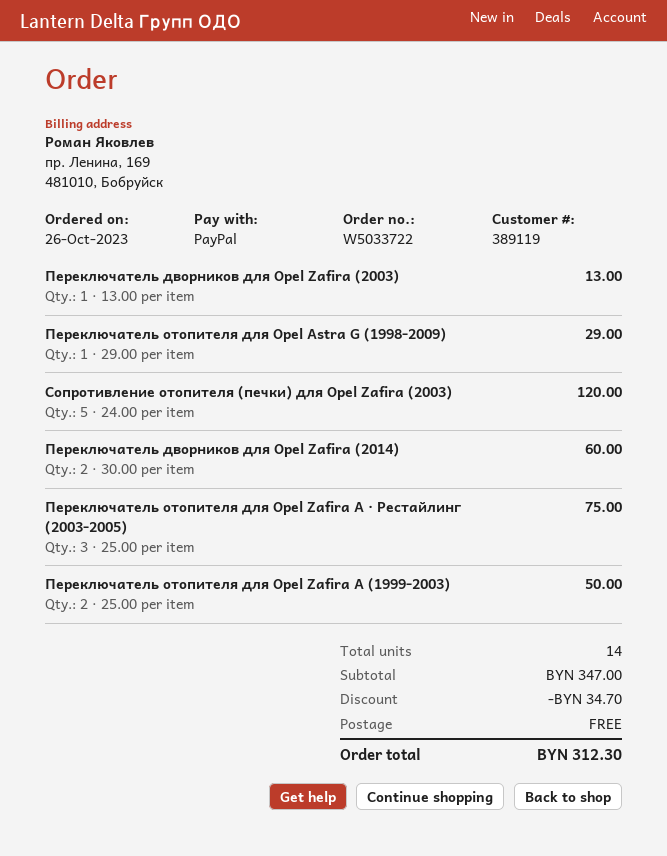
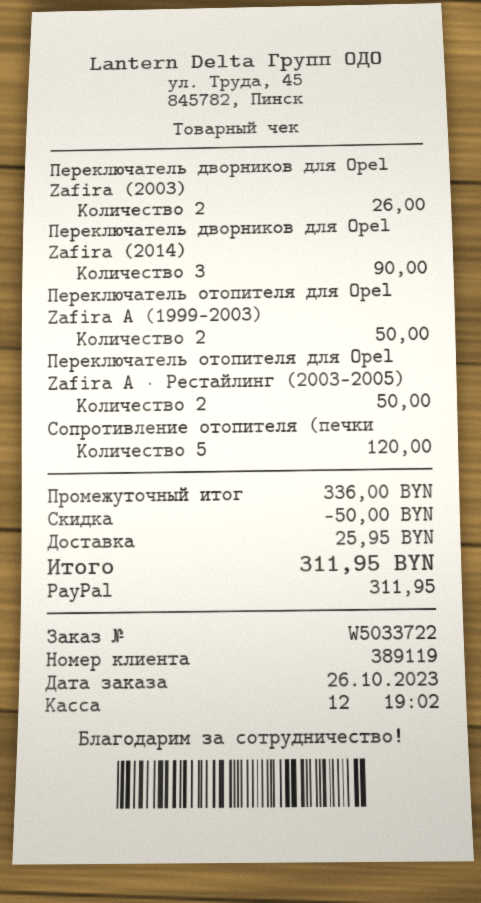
Переключатель дворников для Opel Zafira (2003): 1 for 13.00 -> 2 for 26.00
Переключатель отопителя для Opel Astra G (1998-2009): 1 for 29.00 -> none
Переключатель дворников для Opel Zafira (2014): 2 for 60.00 -> 3 for 90.00
Переключатель отопителя для Opel Zafira A · Рестайлинг (2003-2005): 3 for 75.00 -> 2 for 50.00
subtotal: 347.00 -> 336.00
discount: 34.70 -> 50.00
shipping: 0.00 -> 25.95
total: 312.30 -> 311.95

